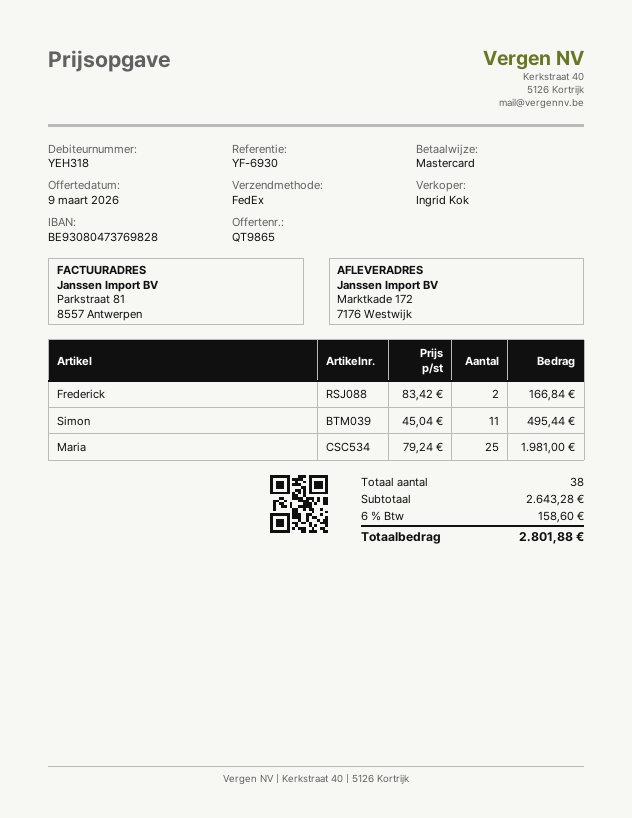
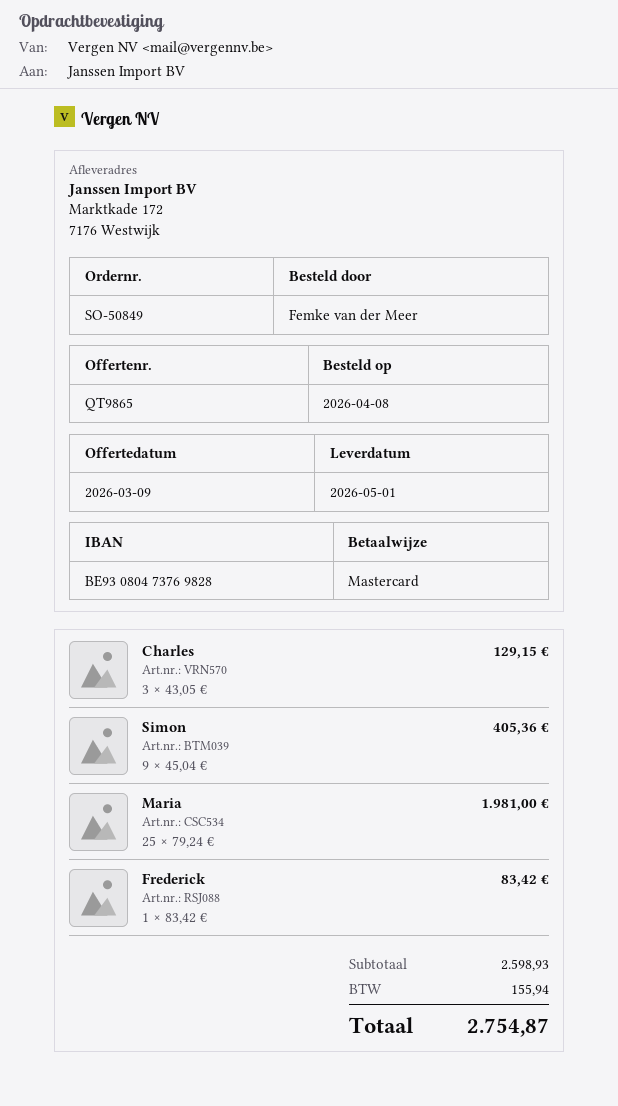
Frederick: 2 x 83.42 = 166.84 -> 1 x 83.42 = 83.42
Simon: 11 x 45.04 = 495.44 -> 9 x 45.04 = 405.36
Charles: none -> 3 x 43.05 = 129.15
subtotal: 2643.28 -> 2598.93
tax: 158.60 -> 155.94
total: 2801.88 -> 2754.87

